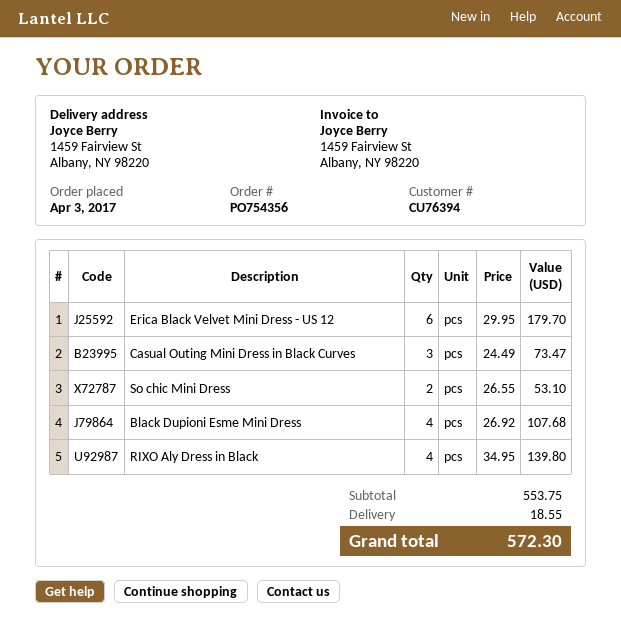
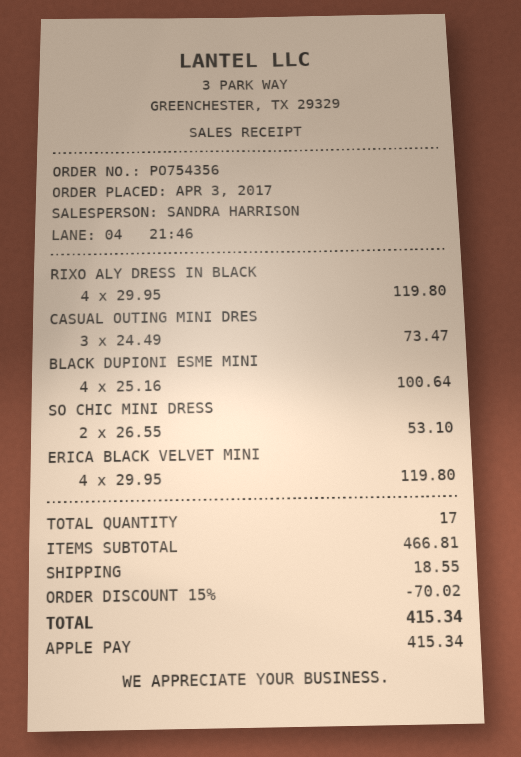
Erica Black Velvet Mini Dress - US 12: 6 x 29.95 = 179.70 -> 4 x 29.95 = 119.80
Black Dupioni Esme Mini Dress: 4 x 26.92 = 107.68 -> 4 x 25.16 = 100.64
RIXO Aly Dress in Black: 4 x 34.95 = 139.80 -> 4 x 29.95 = 119.80
subtotal: 553.75 -> 466.81
discount: none -> 15% = 70.02
total: 572.30 -> 415.34

